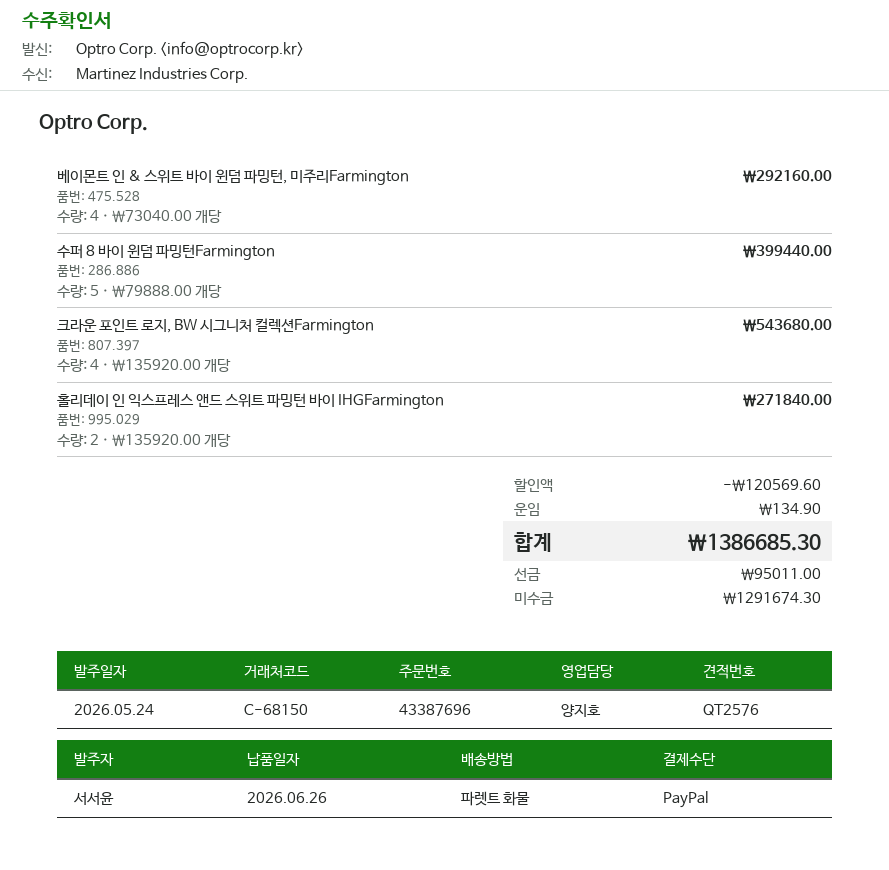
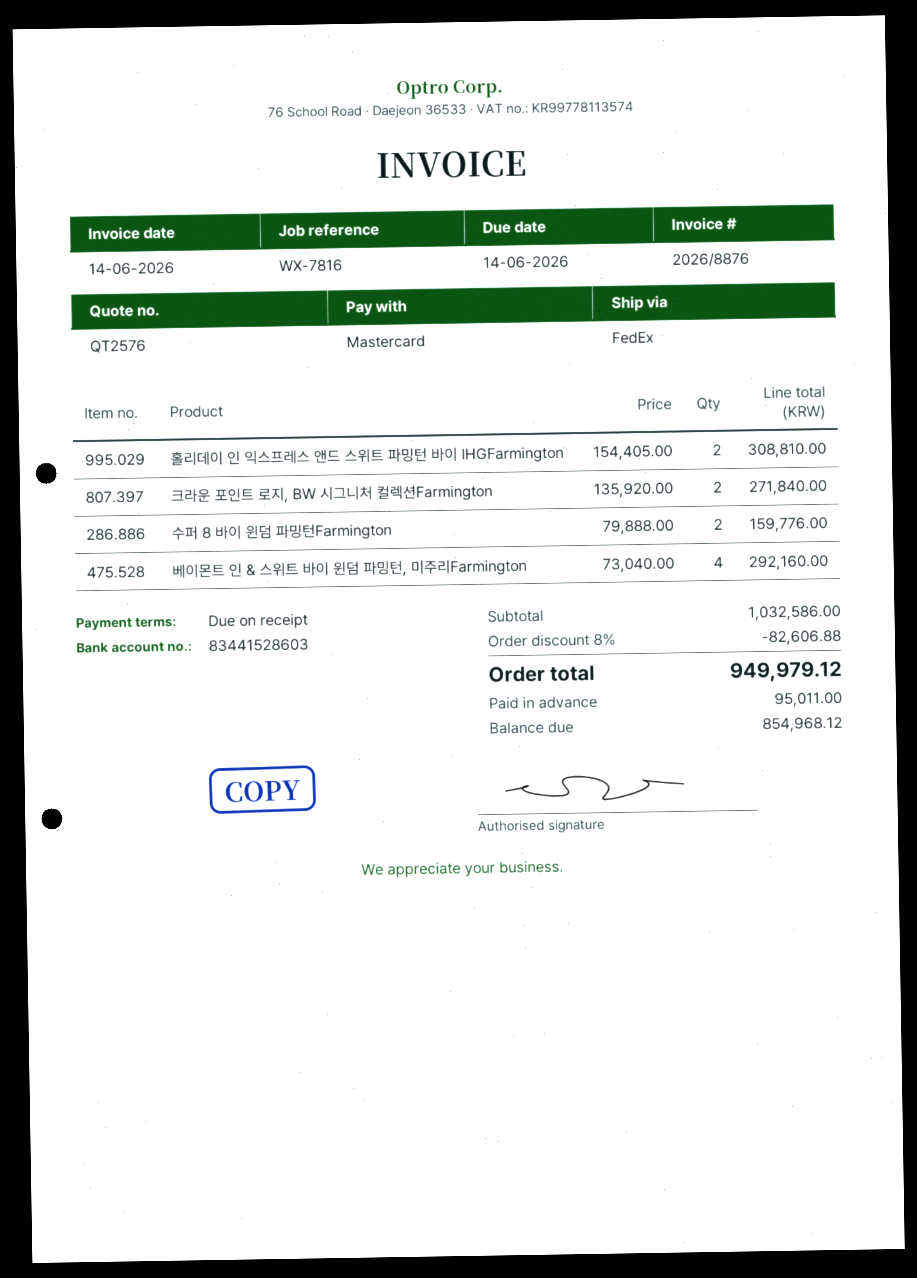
payment method: PayPal -> Mastercard
shipping method: pallet freight -> FedEx
수퍼 8 바이 윈덤 파밍턴Farmington: 5 x 79888.00 = 399440.00 -> 2 x 79888.00 = 159776.00
크라운 포인트 로지, BW 시그니처 컬렉션Farmington: 4 x 135920.00 = 543680.00 -> 2 x 135920.00 = 271840.00
홀리데이 인 익스프레스 앤드 스위트 파밍턴 바이 IHGFarmington: 2 x 135920.00 = 271840.00 -> 2 x 154405.00 = 308810.00
discount: 120569.60 -> 82606.88
shipping: 134.90 -> none
total: 1386685.30 -> 949979.12
balance: 1291674.30 -> 854968.12

